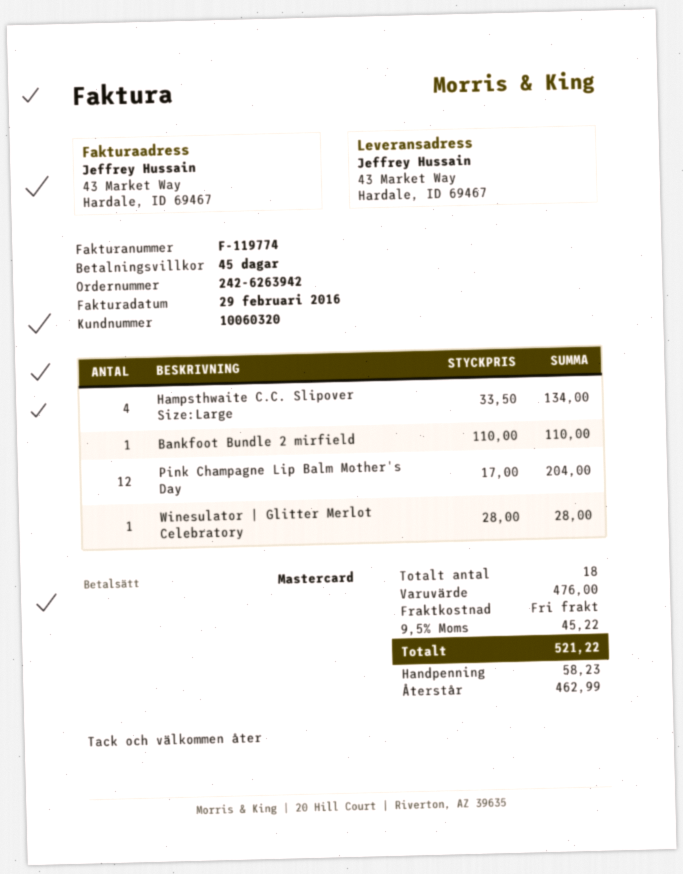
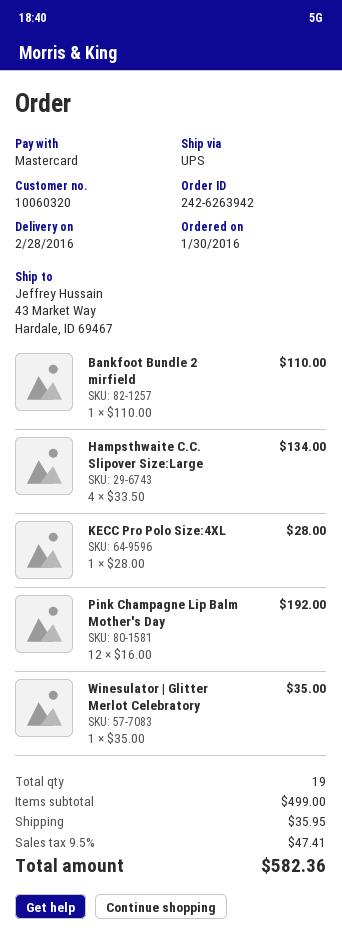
Pink Champagne Lip Balm Mother's Day: 12 x 17.00 = 204.00 -> 12 x 16.00 = 192.00
Winesulator | Glitter Merlot Celebratory: 1 x 28.00 = 28.00 -> 1 x 35.00 = 35.00
KECC Pro Polo Size:4XL: none -> 1 x 28.00 = 28.00
total quantity: 18 -> 19
subtotal: 476.00 -> 499.00
shipping: 0.00 -> 35.95
tax: 9.5% = 45.22 -> 9.5% = 47.41
total: 521.22 -> 582.36

